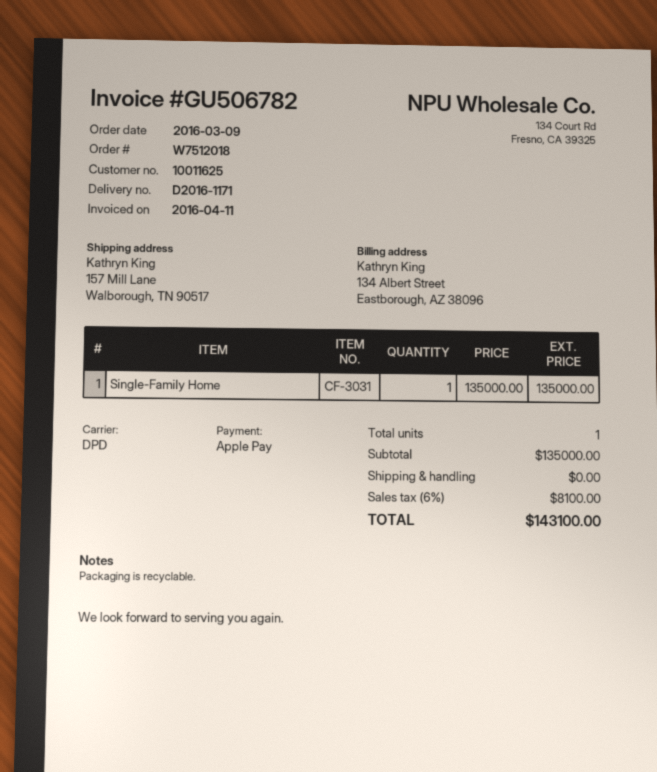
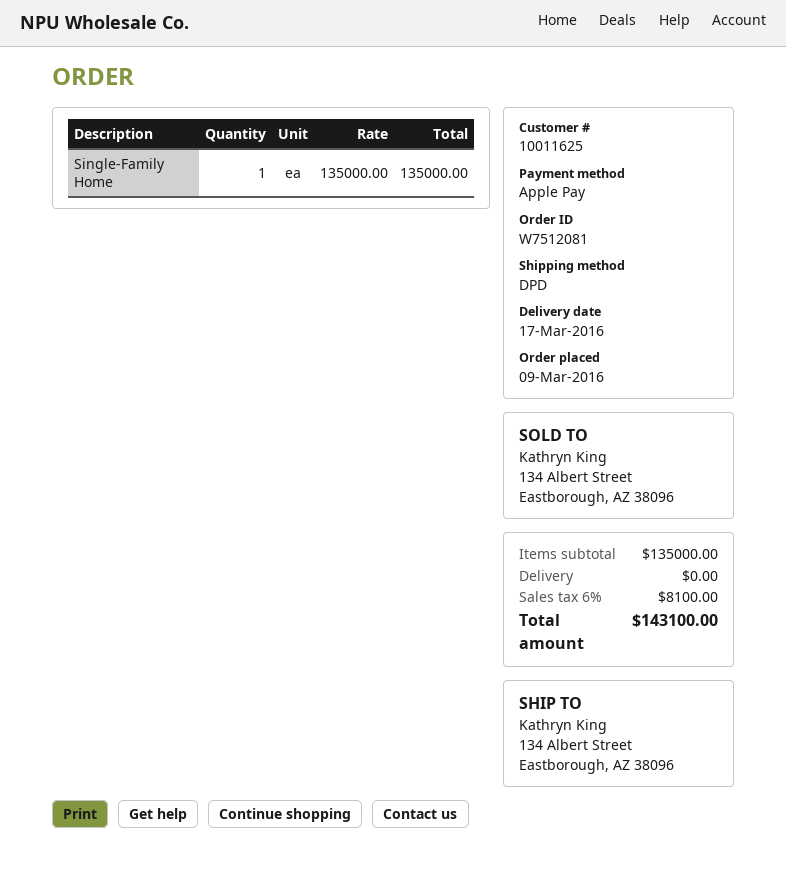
order number: W7512018 -> W7512081
ship to: 157 Mill Lane, Walborough, TN 90517 -> 134 Albert Street, Eastborough, AZ 38096

